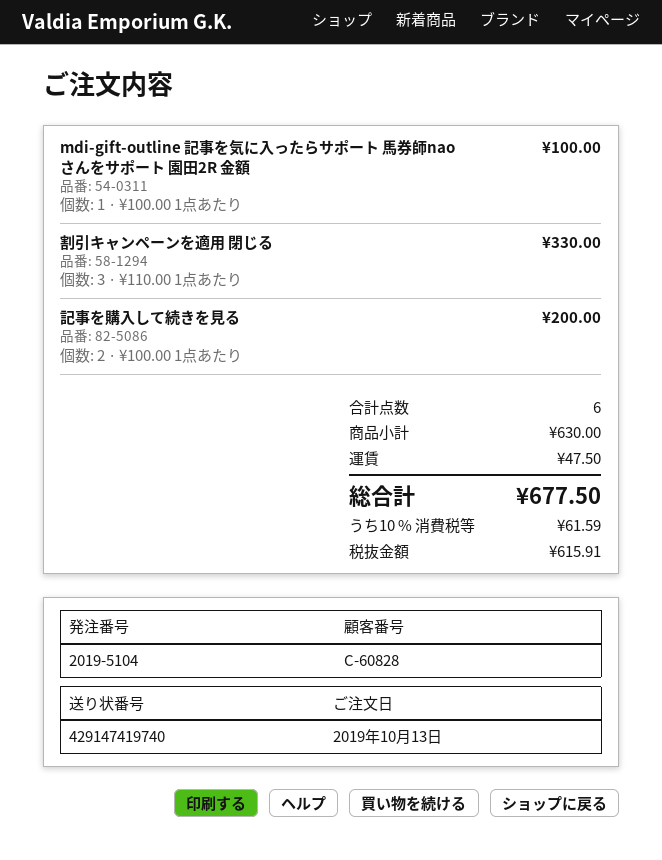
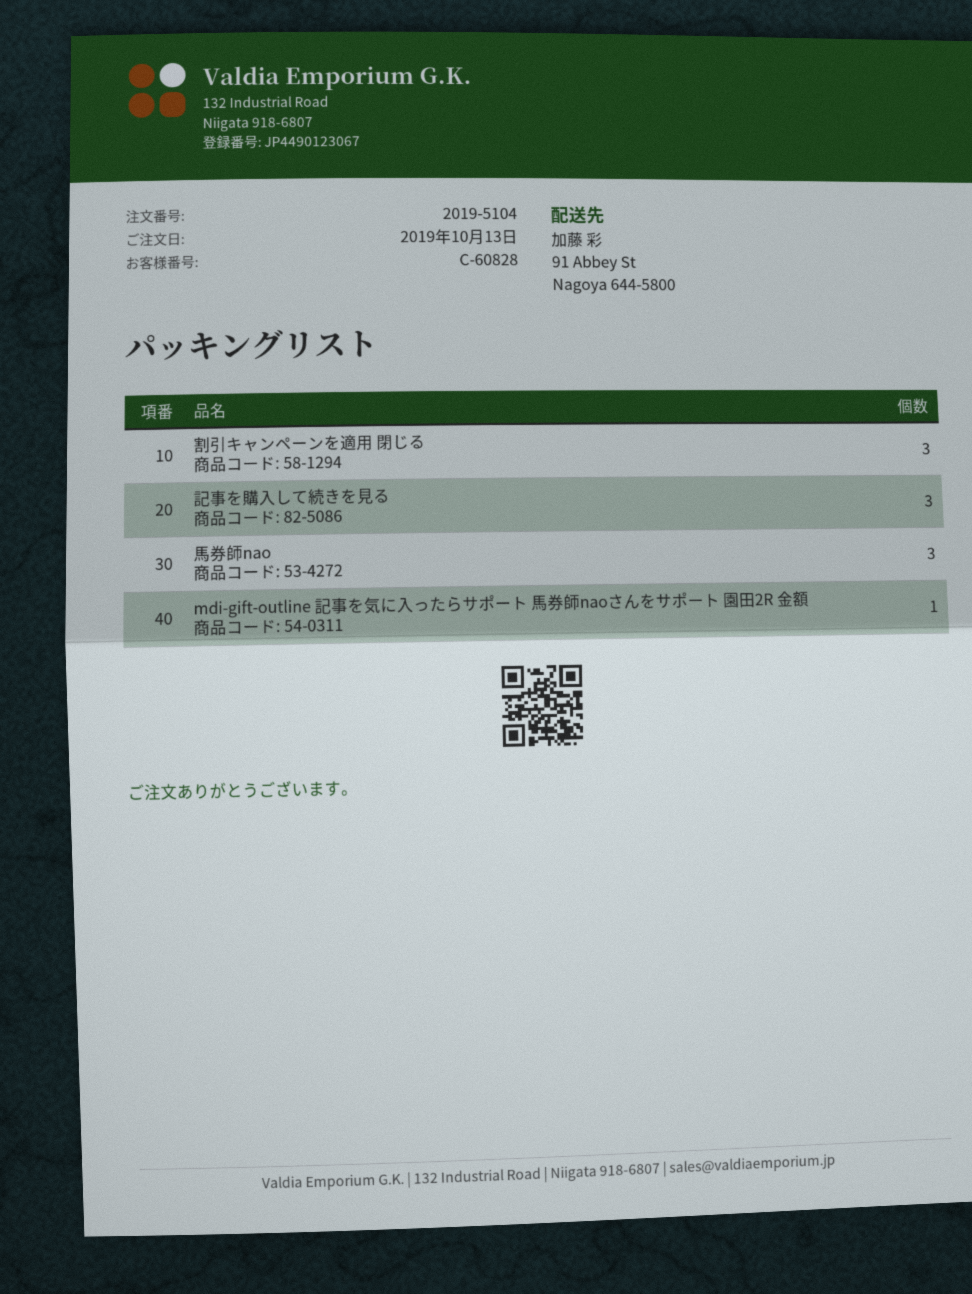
記事を購入して続きを見る: 2 -> 3
馬券師nao: none -> 3

